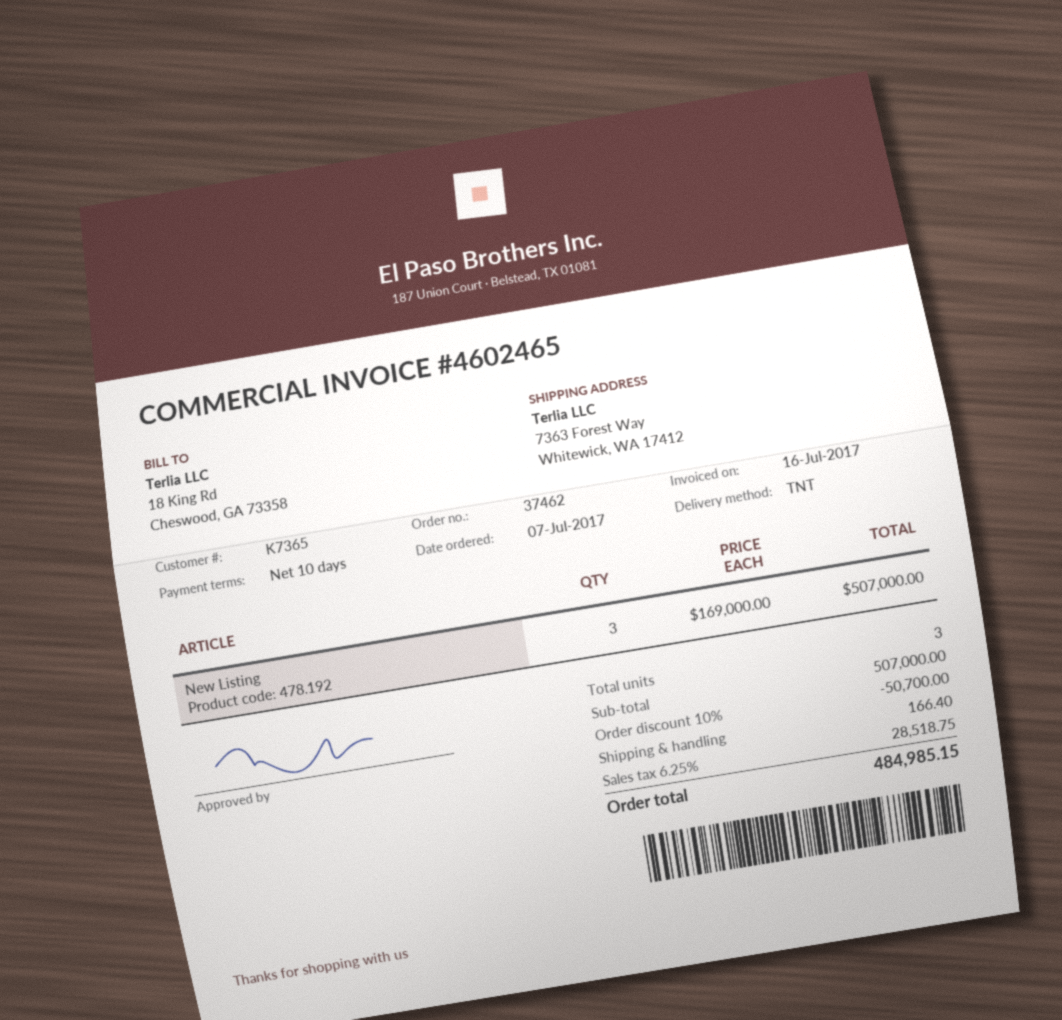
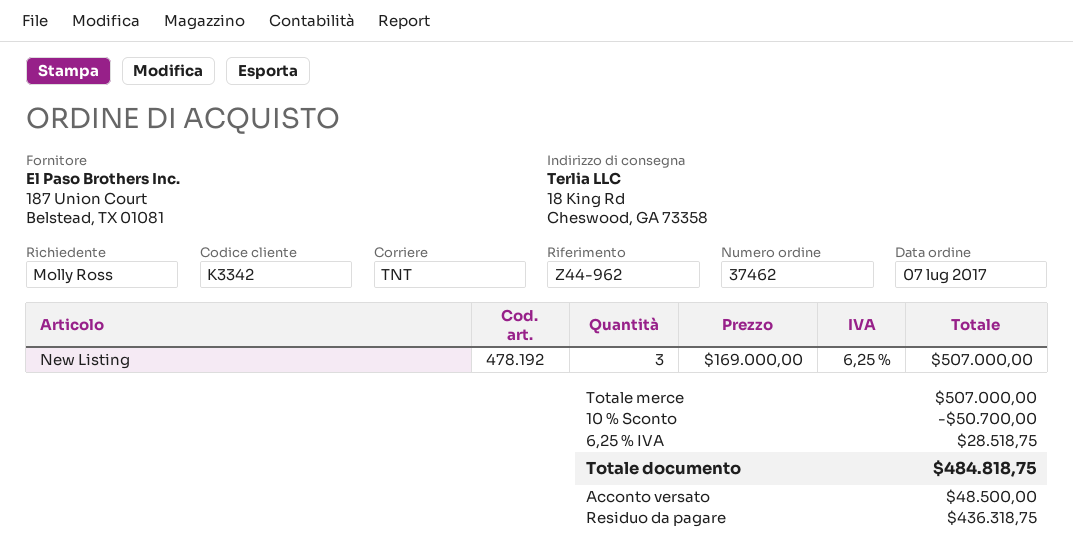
customer number: K7365 -> K3342
ship to: 7363 Forest Way, Whitewick, WA 17412 -> 18 King Rd, Cheswood, GA 73358
shipping: 166.40 -> none
total: 484985.15 -> 484818.75

